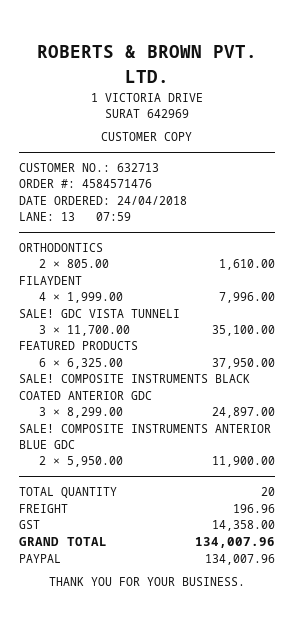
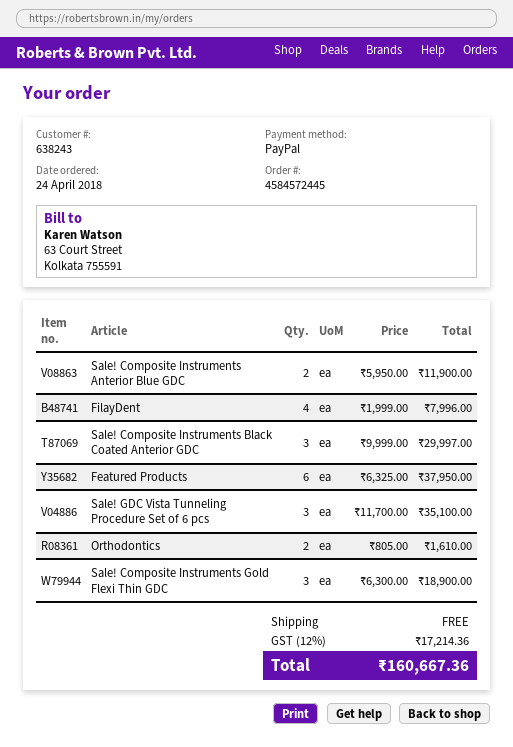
order number: 4584571476 -> 4584572445
customer number: 632713 -> 638243
SALE! COMPOSITE INSTRUMENTS BLACK COATED ANTERIOR GDC: 3 x 8299.00 = 24897.00 -> 3 x 9999.00 = 29997.00
Sale! Composite Instruments Gold Flexi Thin GDC: none -> 3 x 6300.00 = 18900.00
shipping: 196.96 -> 0.00
tax: 14358.00 -> 17214.36
total: 134007.96 -> 160667.36

